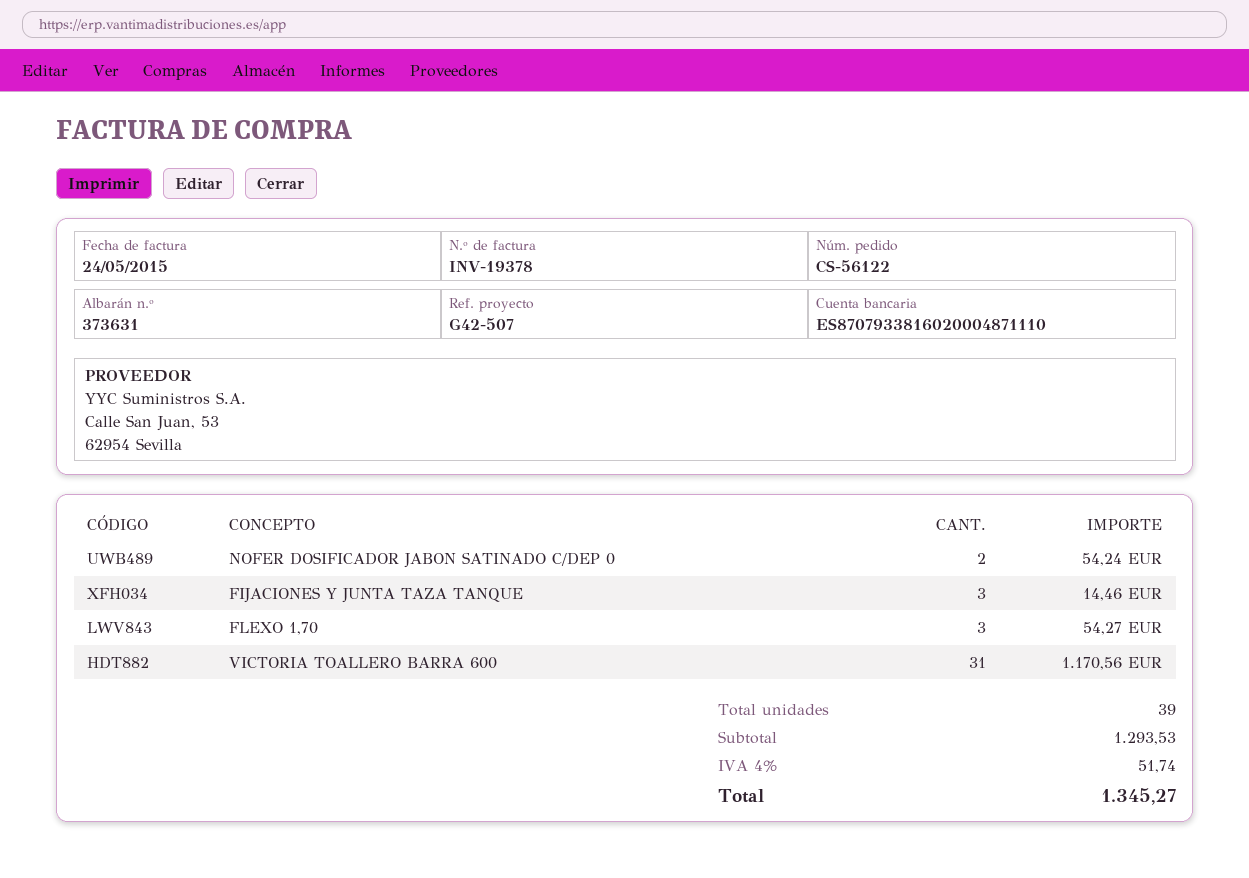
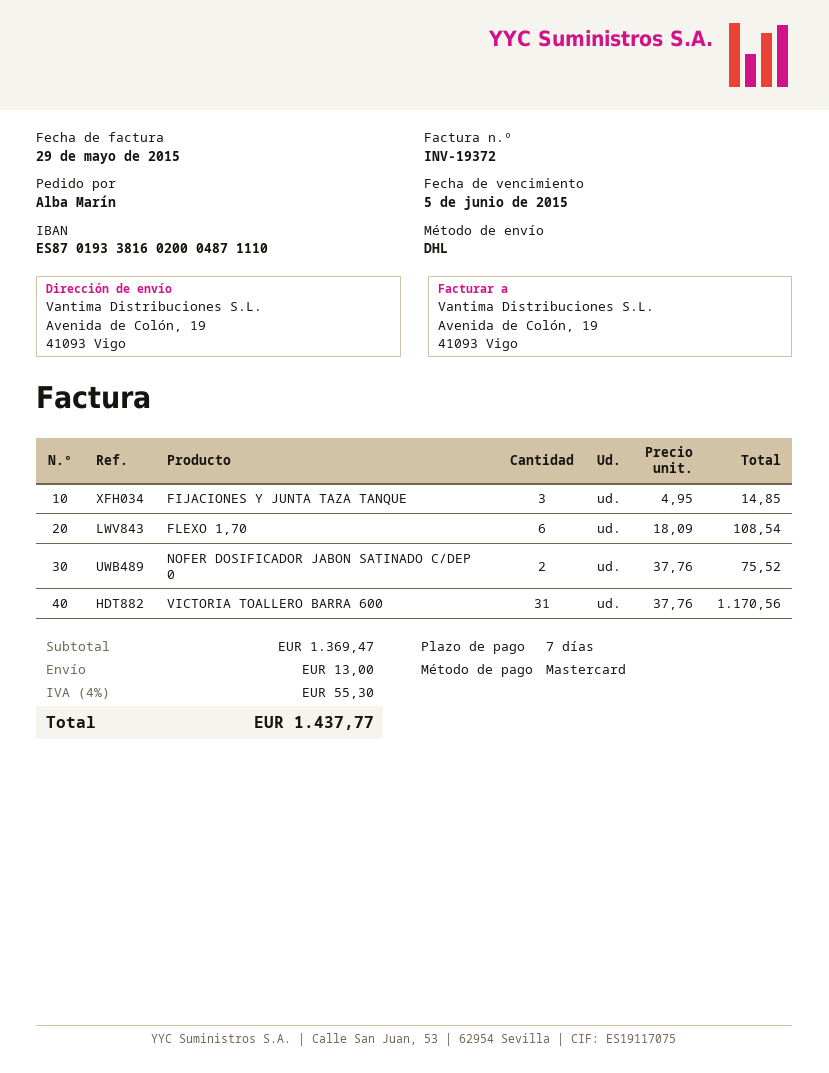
invoice number: INV-19378 -> INV-19372
invoice date: 2015-05-24 -> 2015-05-29
bank account: ES8707933816020004871110 -> ES8701933816020004871110
NOFER DOSIFICADOR JABON SATINADO C/DEP 0: 2 for 54.24 -> 2 for 75.52
FIJACIONES Y JUNTA TAZA TANQUE: 3 for 14.46 -> 3 for 14.85
FLEXO 1,70: 3 for 54.27 -> 6 for 108.54
subtotal: 1293.53 -> 1369.47
shipping: none -> 13.00
tax: 4% = 51.74 -> 4% = 55.30
total: 1345.27 -> 1437.77

